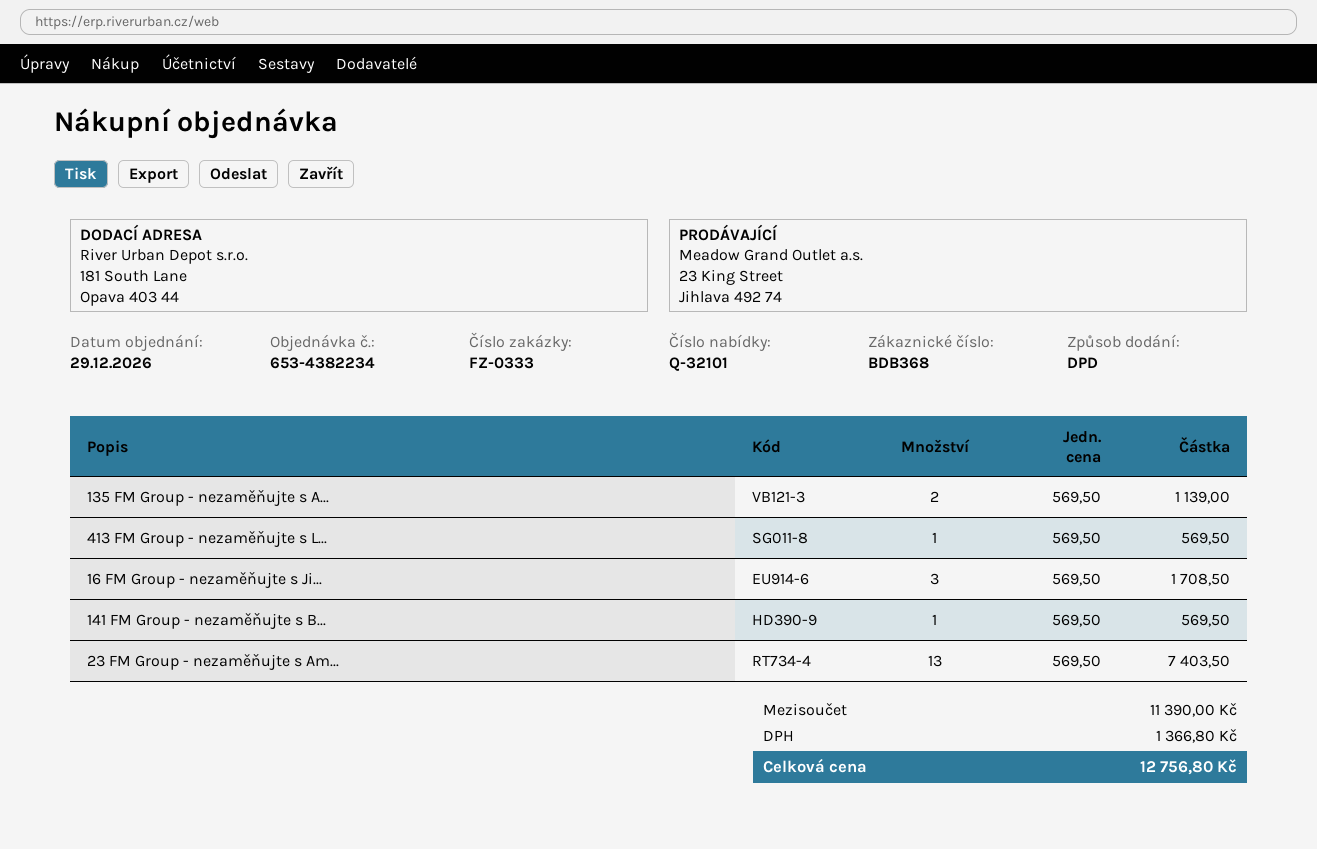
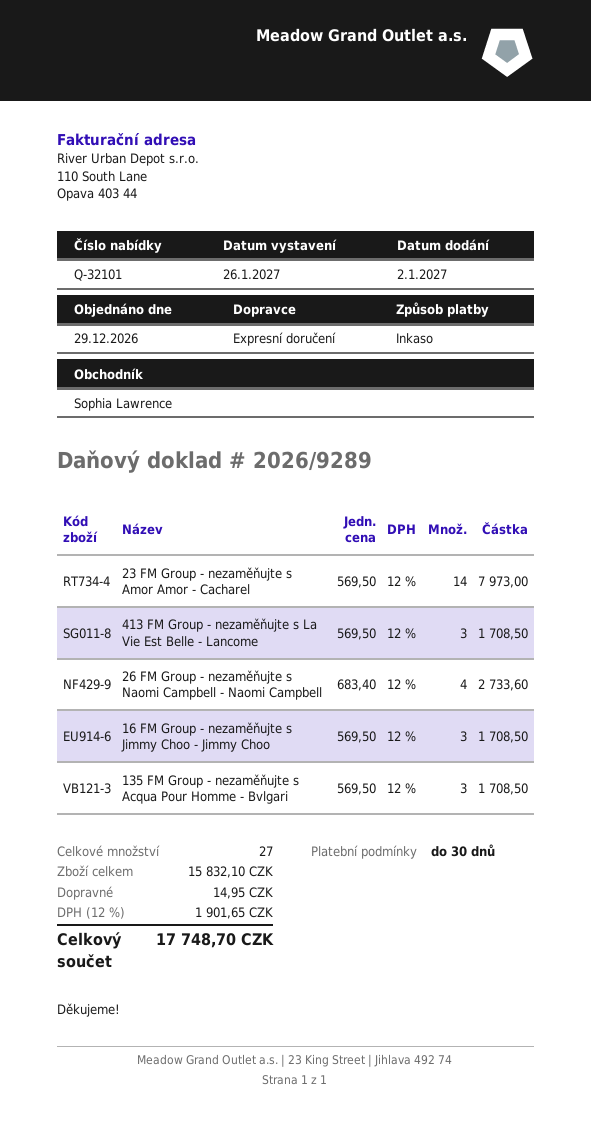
shipping method: DPD -> express
135 FM Group - nezaměňujte s A...: 2 x 569.50 = 1139.00 -> 3 x 569.50 = 1708.50
413 FM Group - nezaměňujte s L...: 1 x 569.50 = 569.50 -> 3 x 569.50 = 1708.50
141 FM Group - nezaměňujte s B...: 1 x 569.50 = 569.50 -> none
23 FM Group - nezaměňujte s Am...: 13 x 569.50 = 7403.50 -> 14 x 569.50 = 7973.00
26 FM Group - nezaměňujte s Naomi Campbell - Naomi Campbell: none -> 4 x 683.40 = 2733.60
subtotal: 11390.00 -> 15832.10
shipping: none -> 14.95
tax: 1366.80 -> 1901.65
total: 12756.80 -> 17748.70

